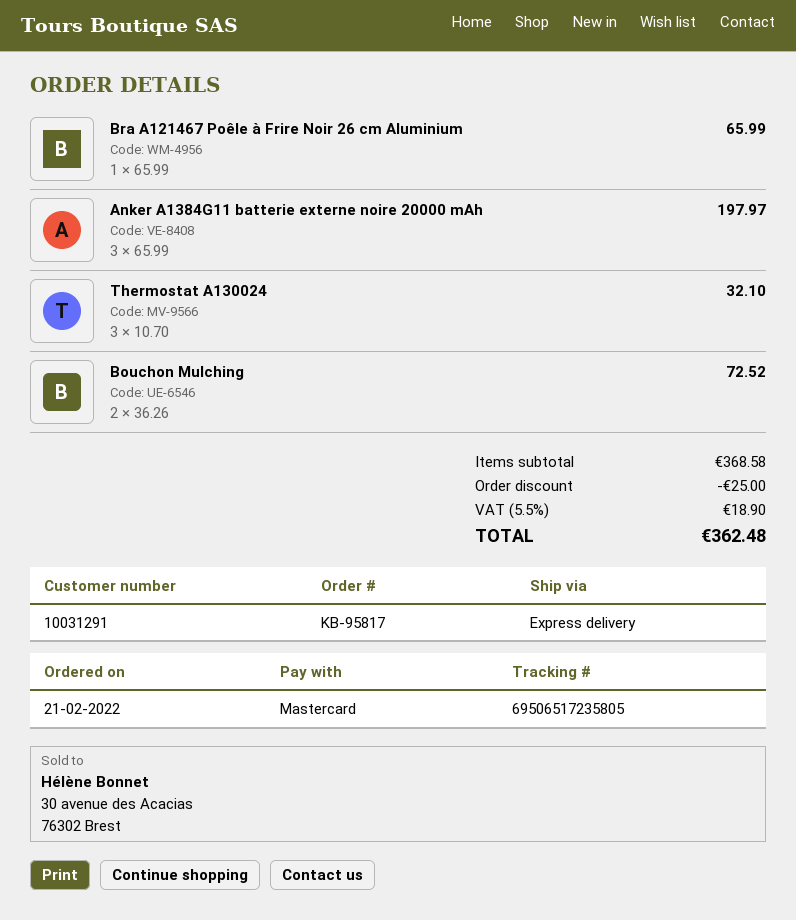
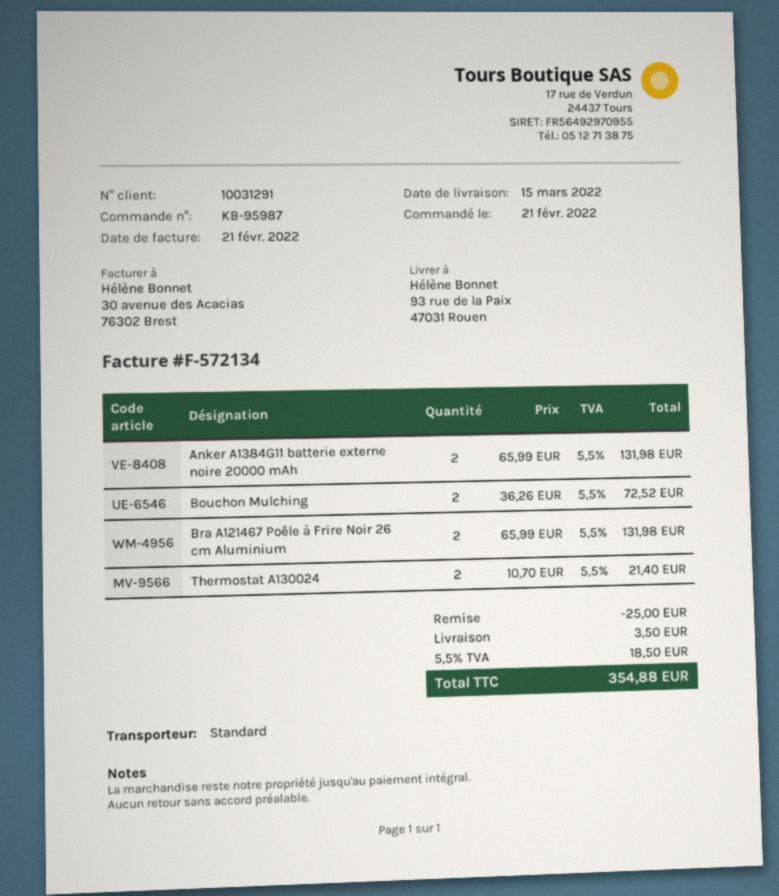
order number: KB-95817 -> KB-95987
shipping method: express -> standard
Bra A121467 Poêle à Frire Noir 26 cm Aluminium: 1 x 65.99 = 65.99 -> 2 x 65.99 = 131.98
Anker A1384G11 batterie externe noire 20000 mAh: 3 x 65.99 = 197.97 -> 2 x 65.99 = 131.98
Thermostat A130024: 3 x 10.70 = 32.10 -> 2 x 10.70 = 21.40
shipping: none -> 3.50
tax: 5.5% = 18.90 -> 5.5% = 18.50
total: 362.48 -> 354.88

